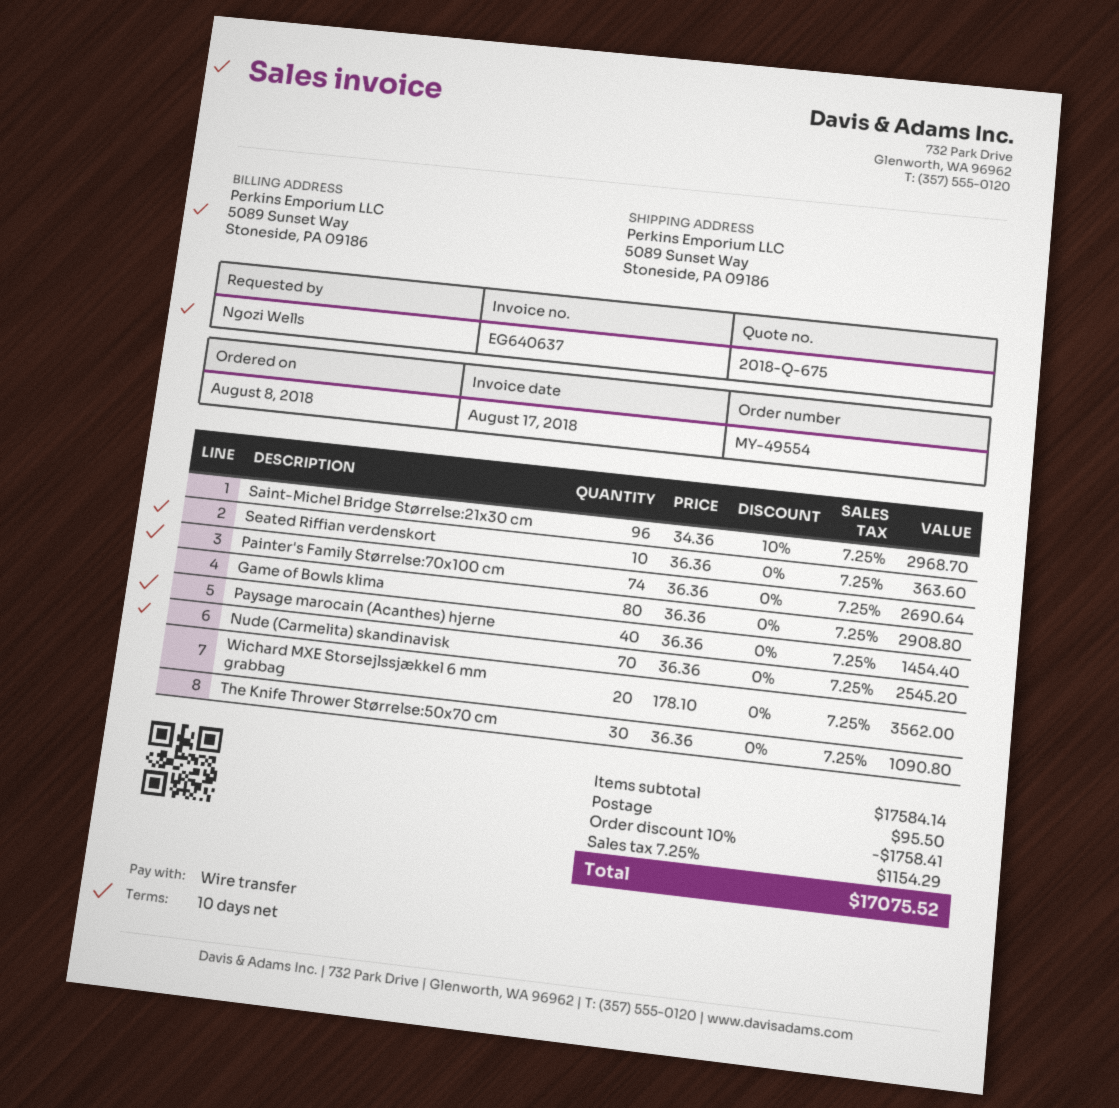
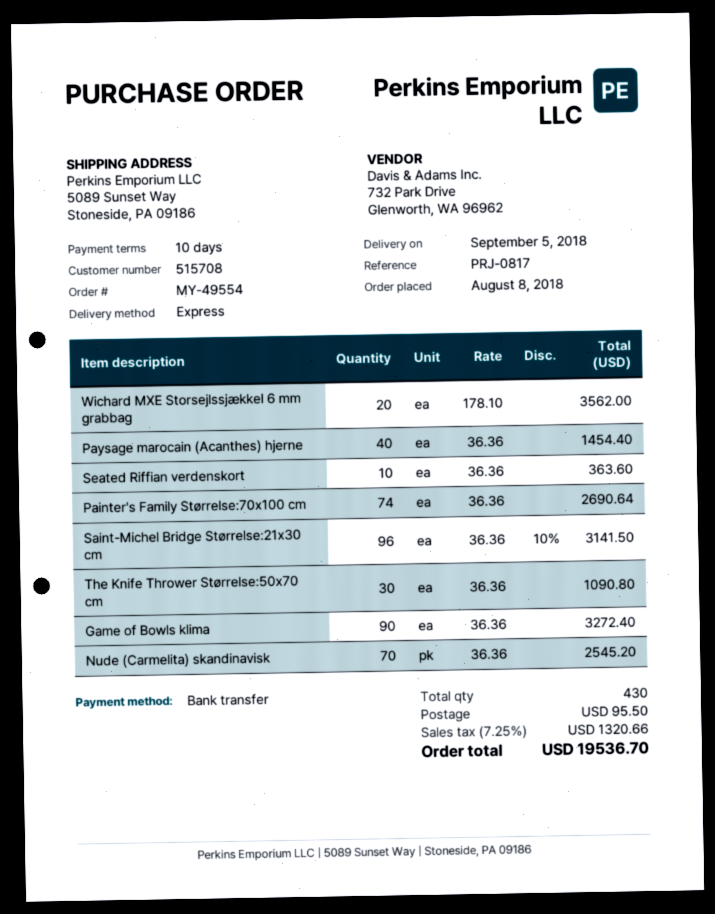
Saint-Michel Bridge Størrelse:21x30 cm: 96 x 34.36 - 10% = 2968.70 -> 96 x 36.36 - 10% = 3141.50
Game of Bowls klima: 80 x 36.36 = 2908.80 -> 90 x 36.36 = 3272.40
discount: 10% = 1758.41 -> none
tax: 7.25% = 1154.29 -> 7.25% = 1320.66
total: 17075.52 -> 19536.70

